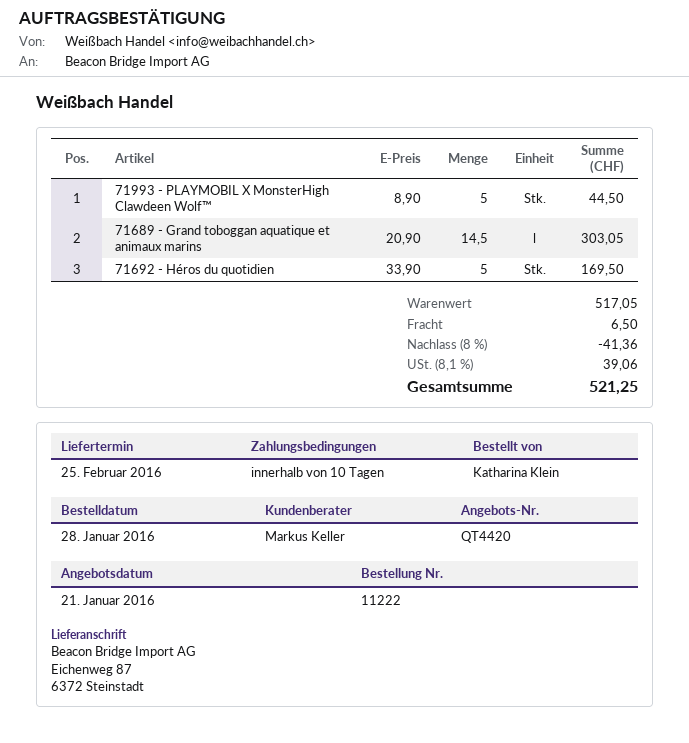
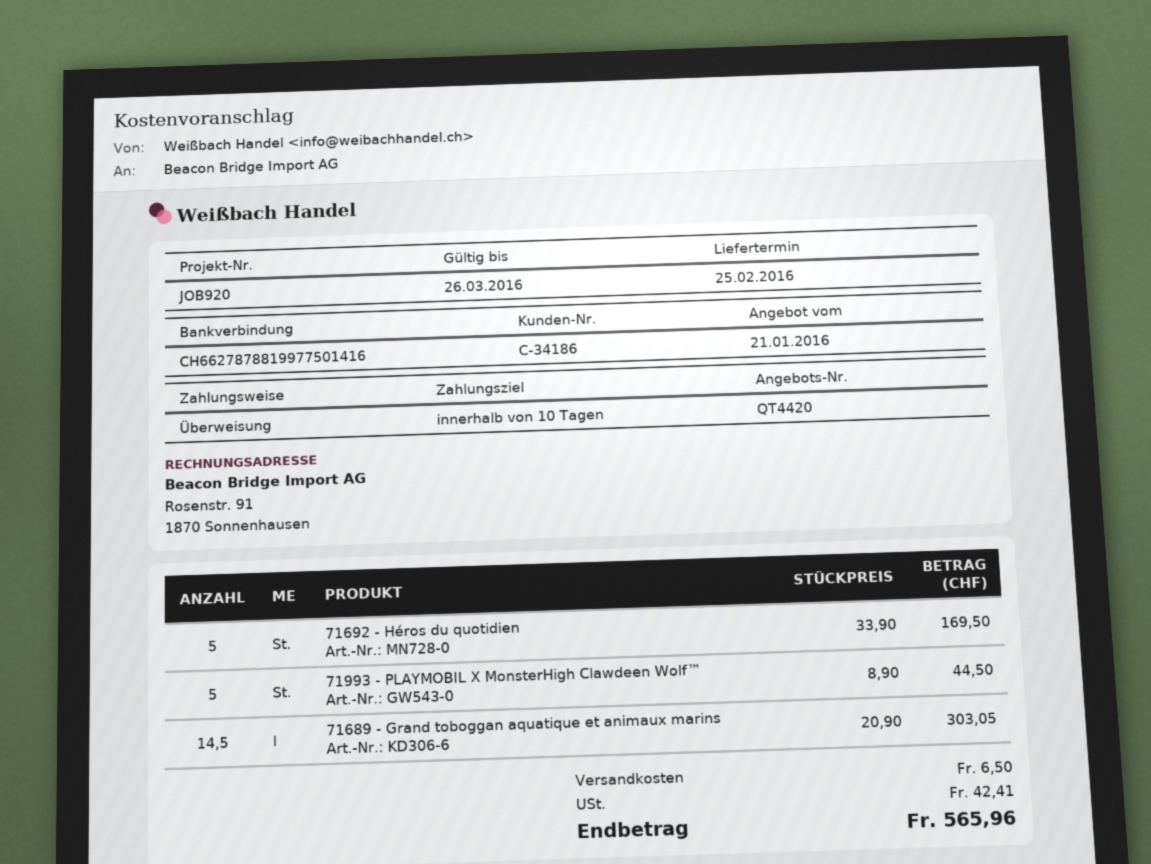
discount: 8% = 41.36 -> none
tax: 39.06 -> 42.41
total: 521.25 -> 565.96

